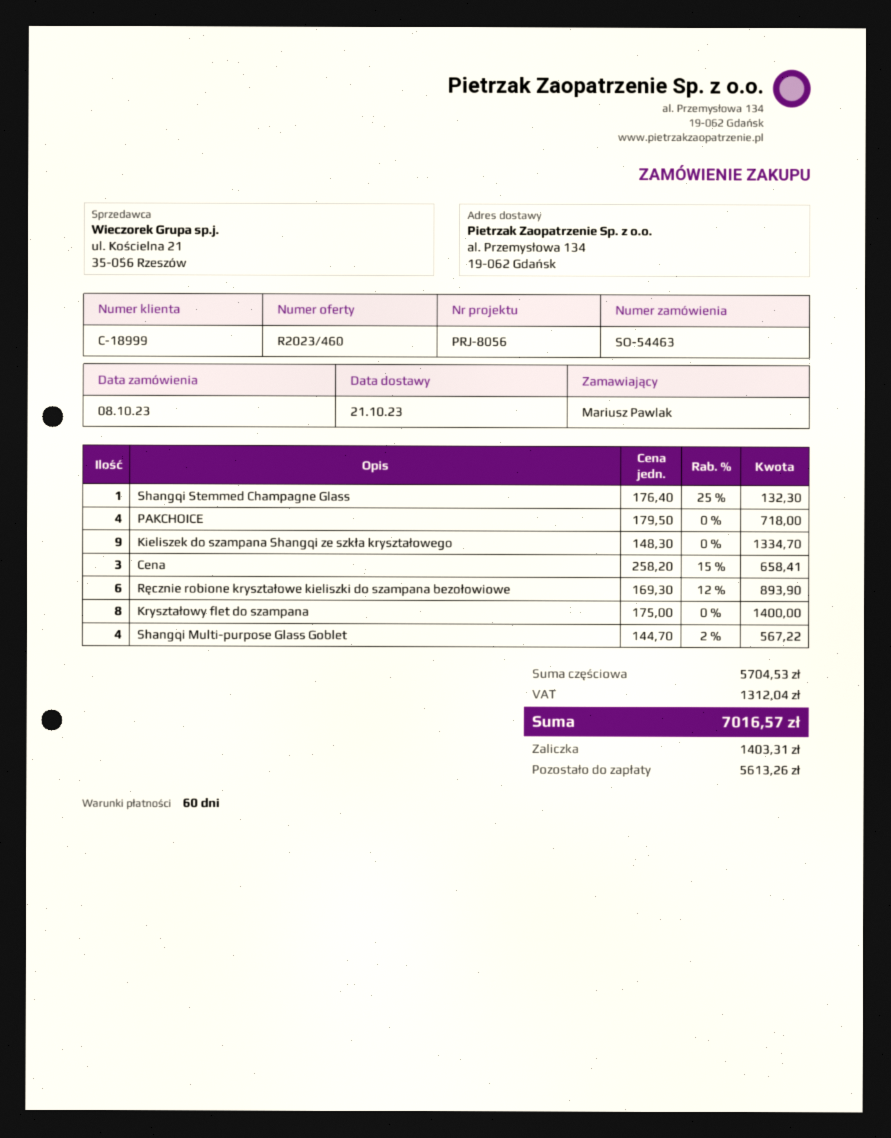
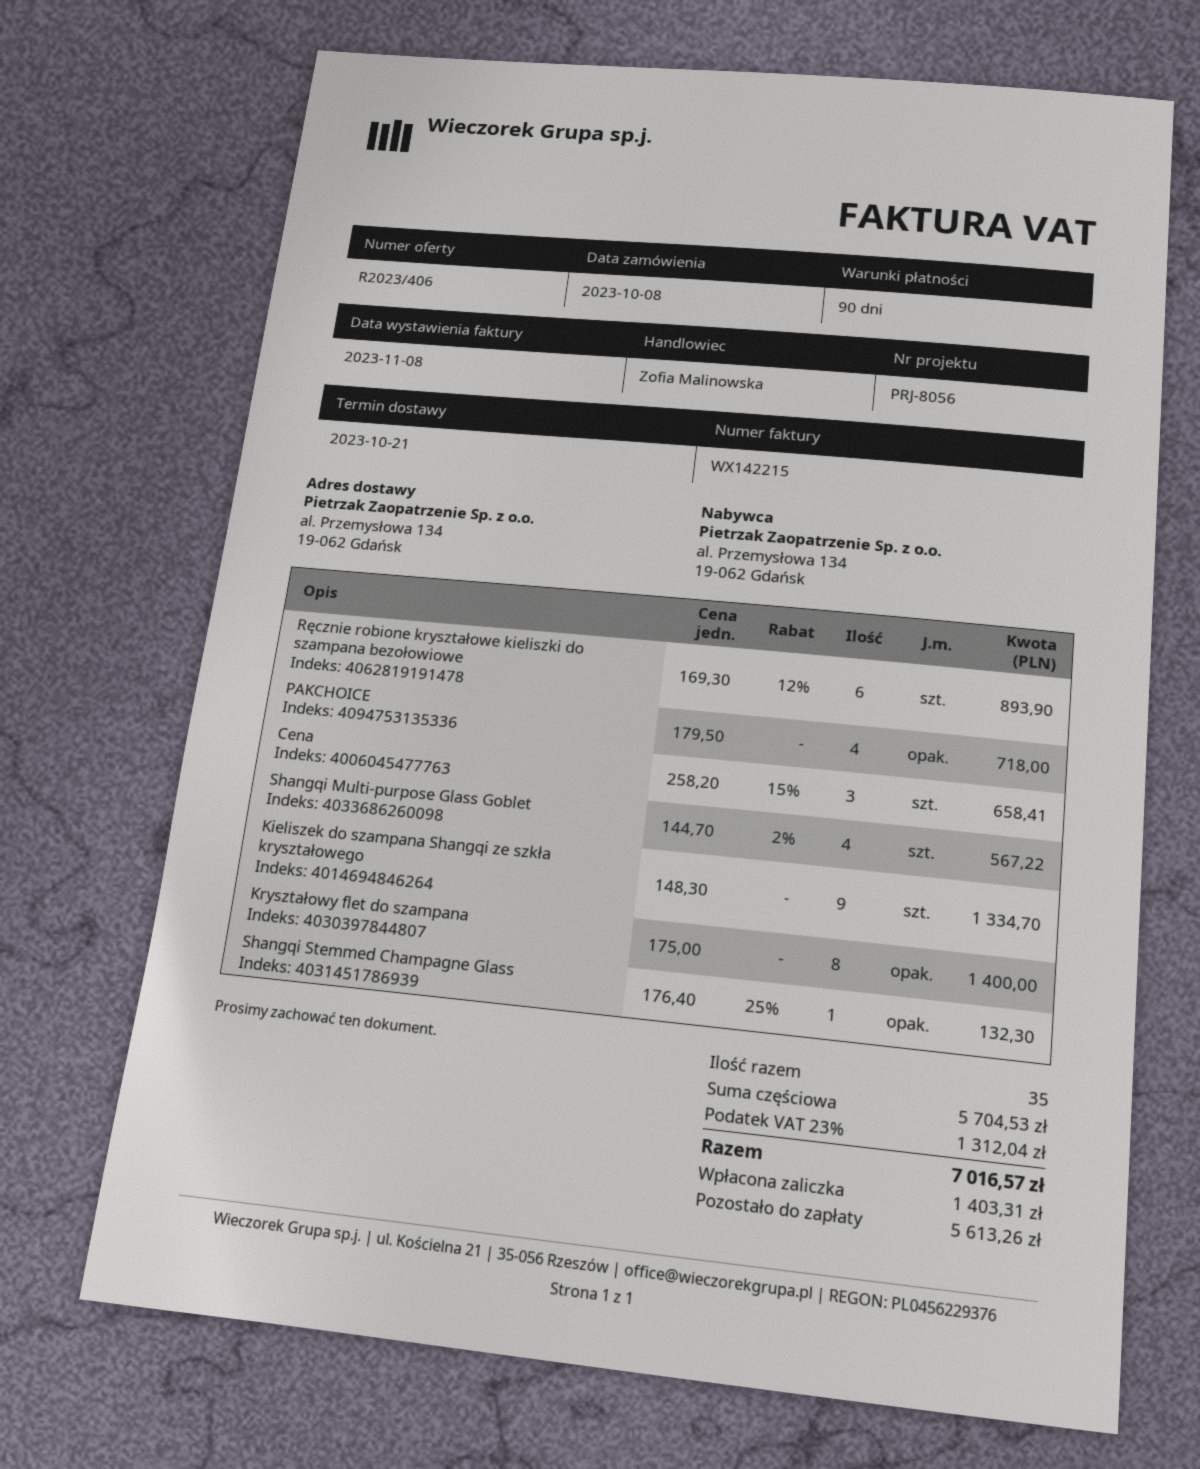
quote number: R2023/460 -> R2023/406
payment terms: 60 days -> 90 days

